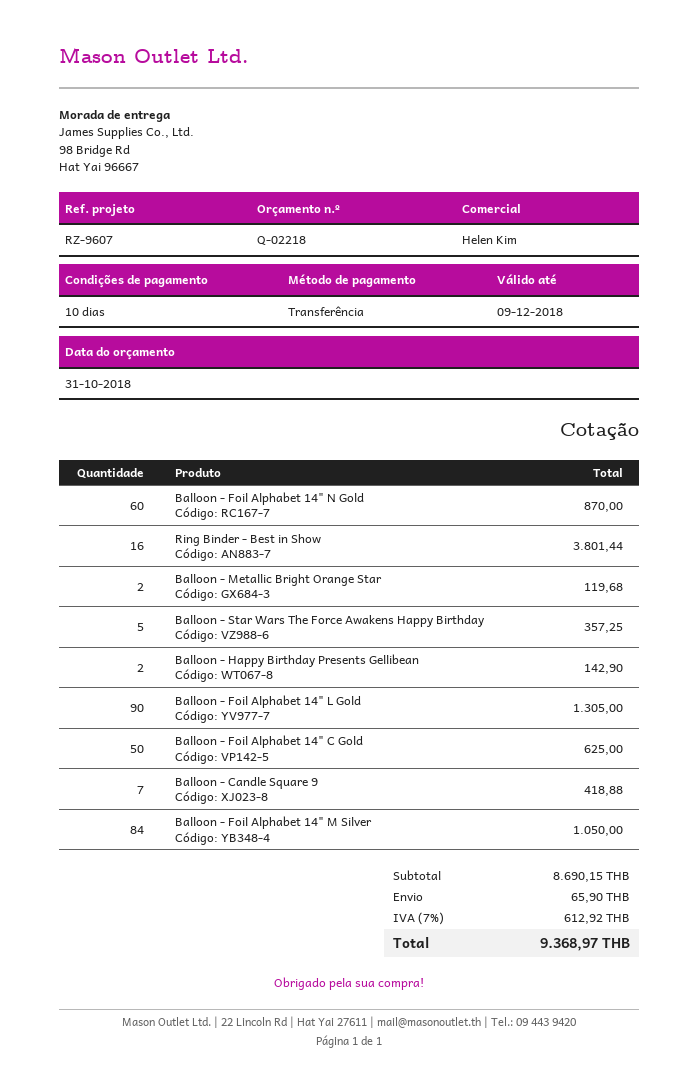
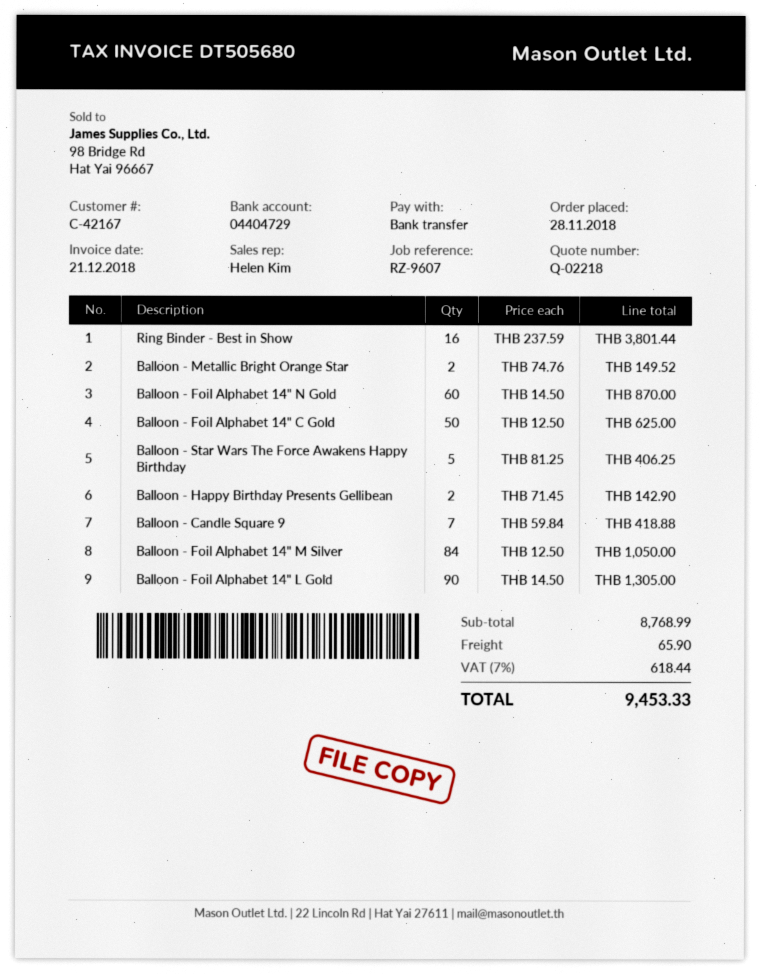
Balloon - Metallic Bright Orange Star: 2 for 119.68 -> 2 for 149.52
Balloon - Star Wars The Force Awakens Happy Birthday: 5 for 357.25 -> 5 for 406.25
subtotal: 8690.15 -> 8768.99
tax: 7% = 612.92 -> 7% = 618.44
total: 9368.97 -> 9453.33

